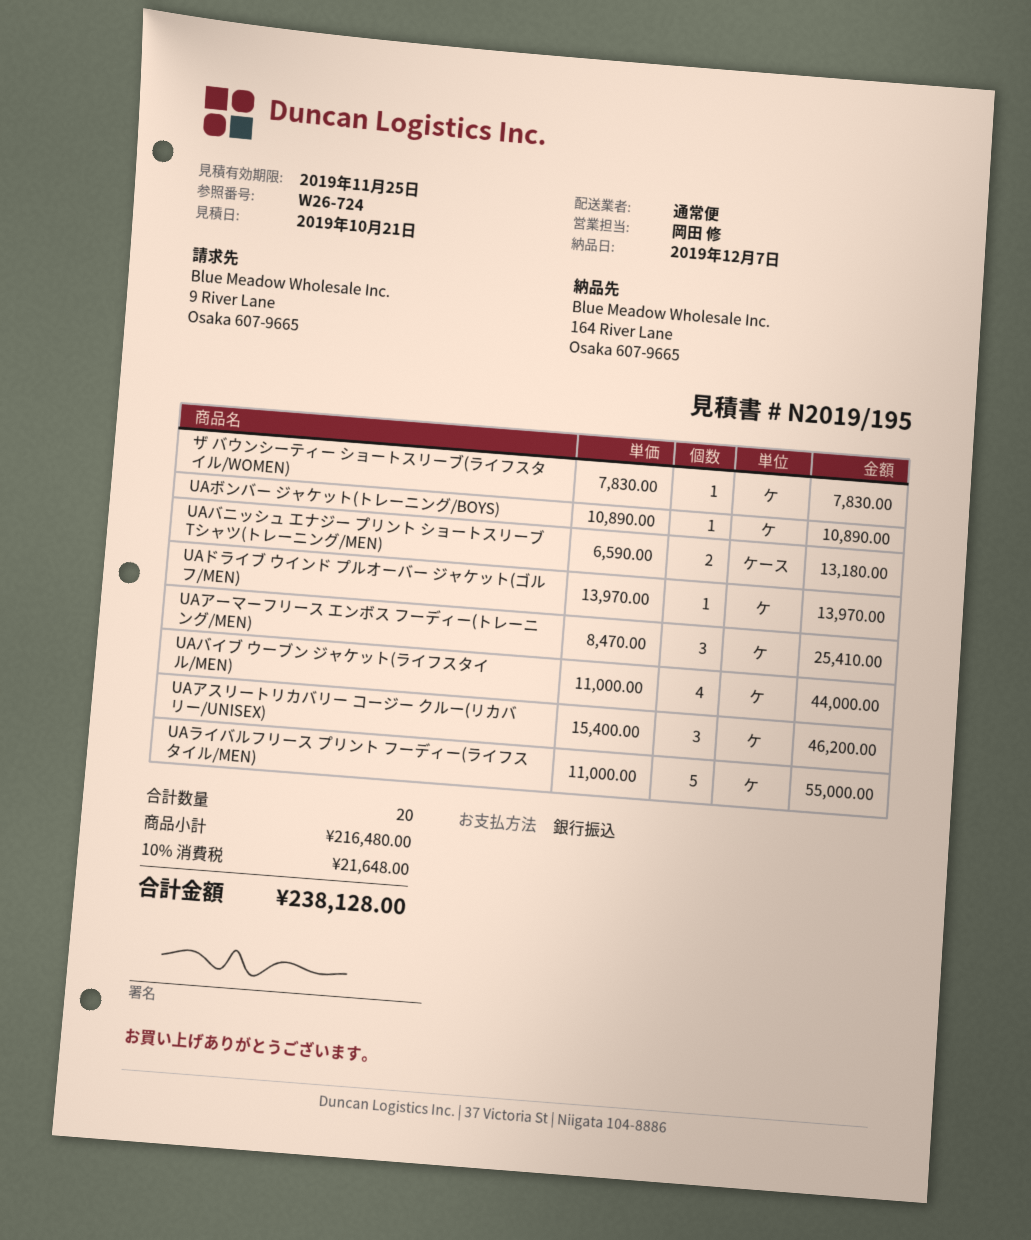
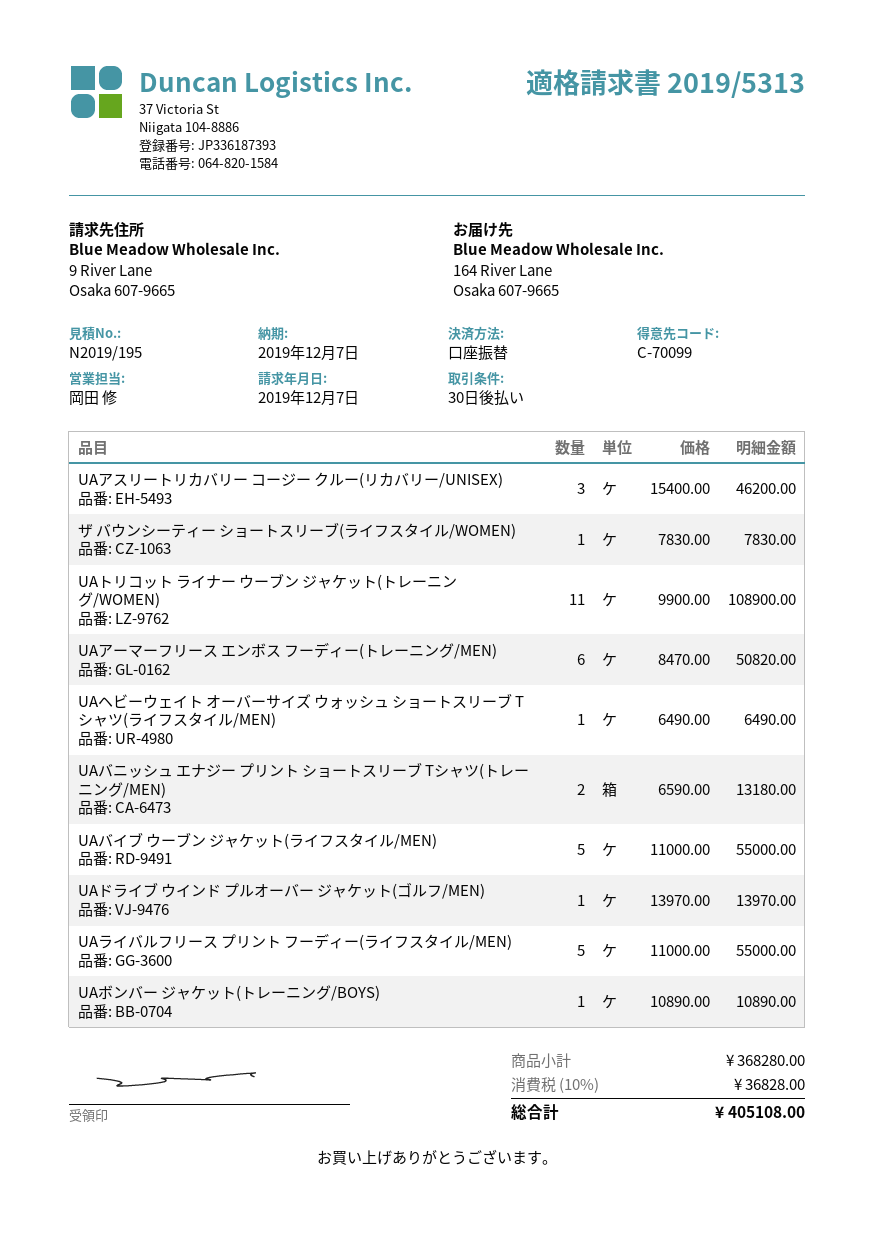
payment method: bank transfer -> direct debit
UAアーマーフリース エンボス フーディー(トレーニング/MEN): 3 x 8470.00 = 25410.00 -> 6 x 8470.00 = 50820.00
UAバイブ ウーブン ジャケット(ライフスタイル/MEN): 4 x 11000.00 = 44000.00 -> 5 x 11000.00 = 55000.00
UAトリコット ライナー ウーブン ジャケット(トレーニング/WOMEN): none -> 11 x 9900.00 = 108900.00
UAヘビーウェイト オーバーサイズ ウォッシュ ショートスリーブ Tシャツ(ライフスタイル/MEN): none -> 1 x 6490.00 = 6490.00
subtotal: 216480.00 -> 368280.00
tax: 10% = 21648.00 -> 10% = 36828.00
total: 238128.00 -> 405108.00

